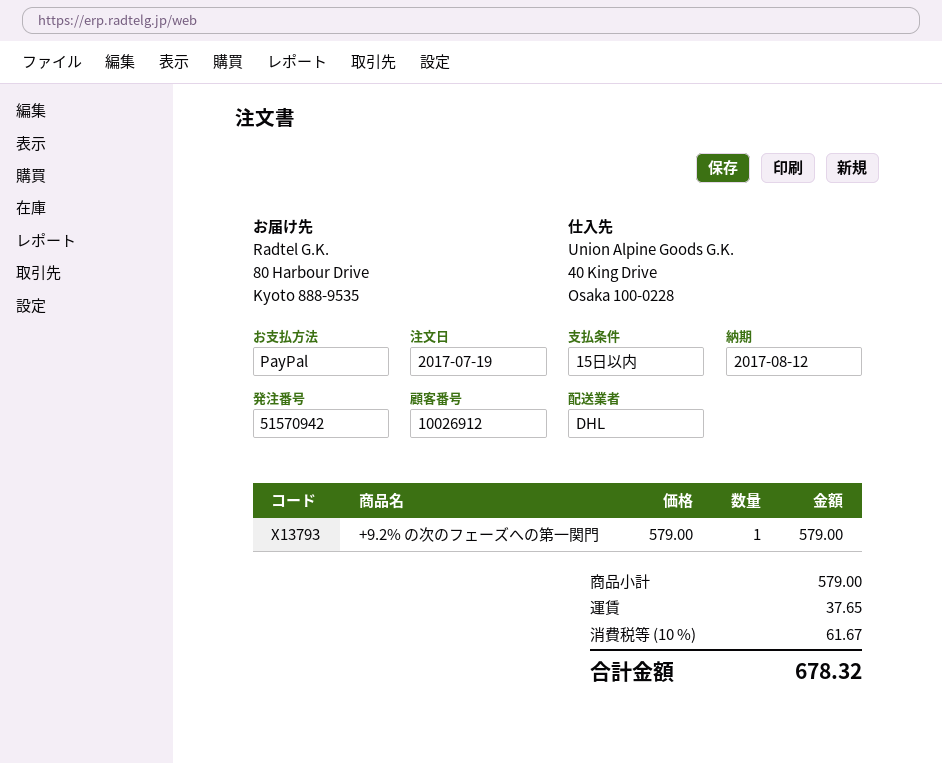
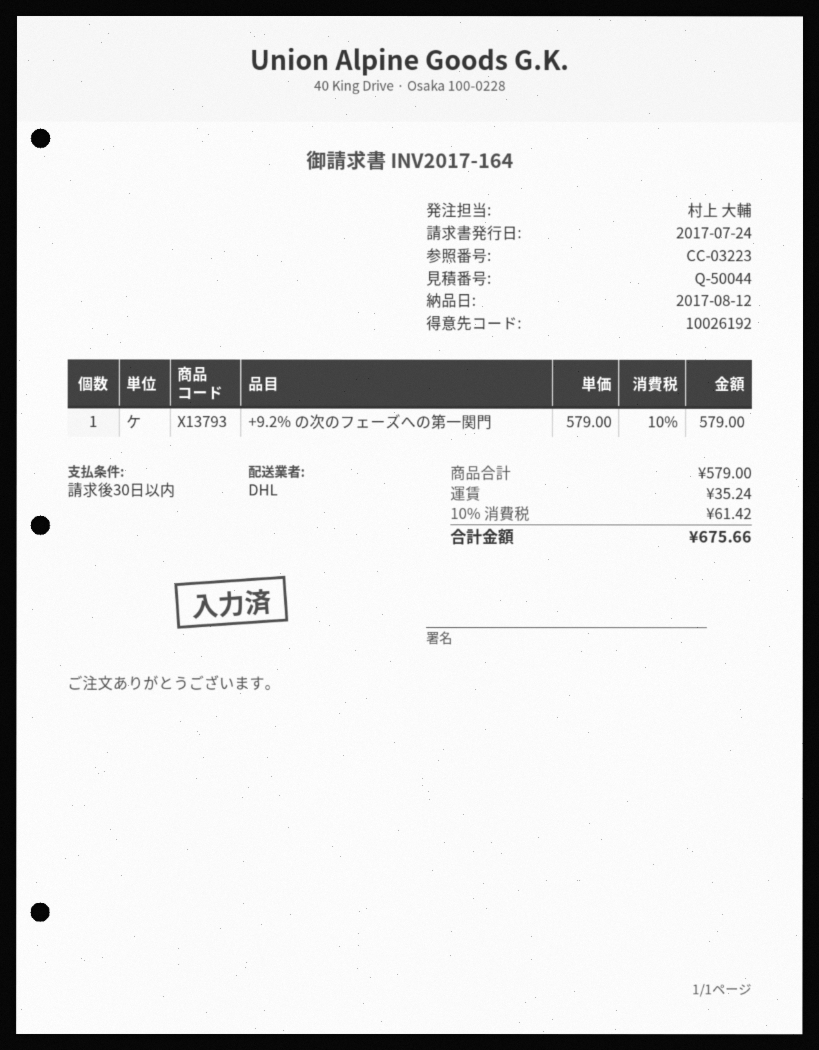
payment terms: 15 days -> 30 days
customer number: 10026912 -> 10026192
shipping: 37.65 -> 35.24
tax: 10% = 61.67 -> 10% = 61.42
total: 678.32 -> 675.66

